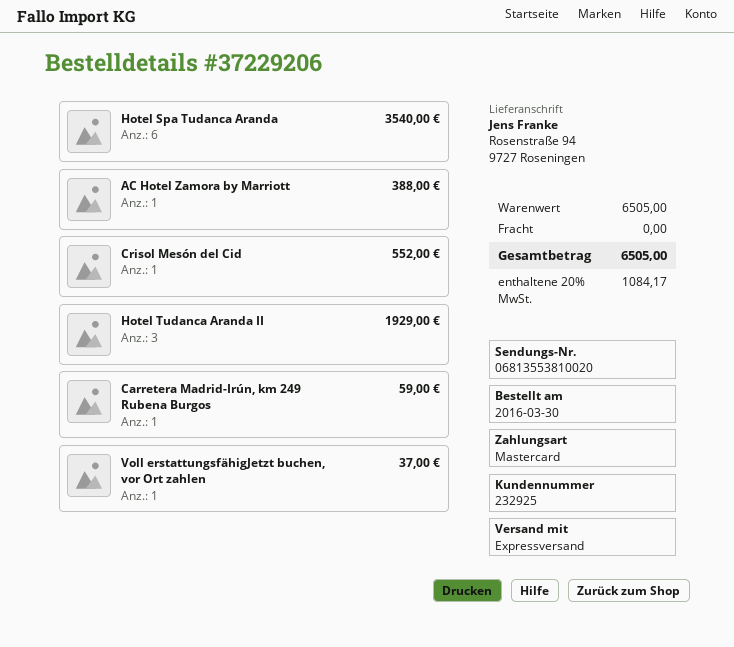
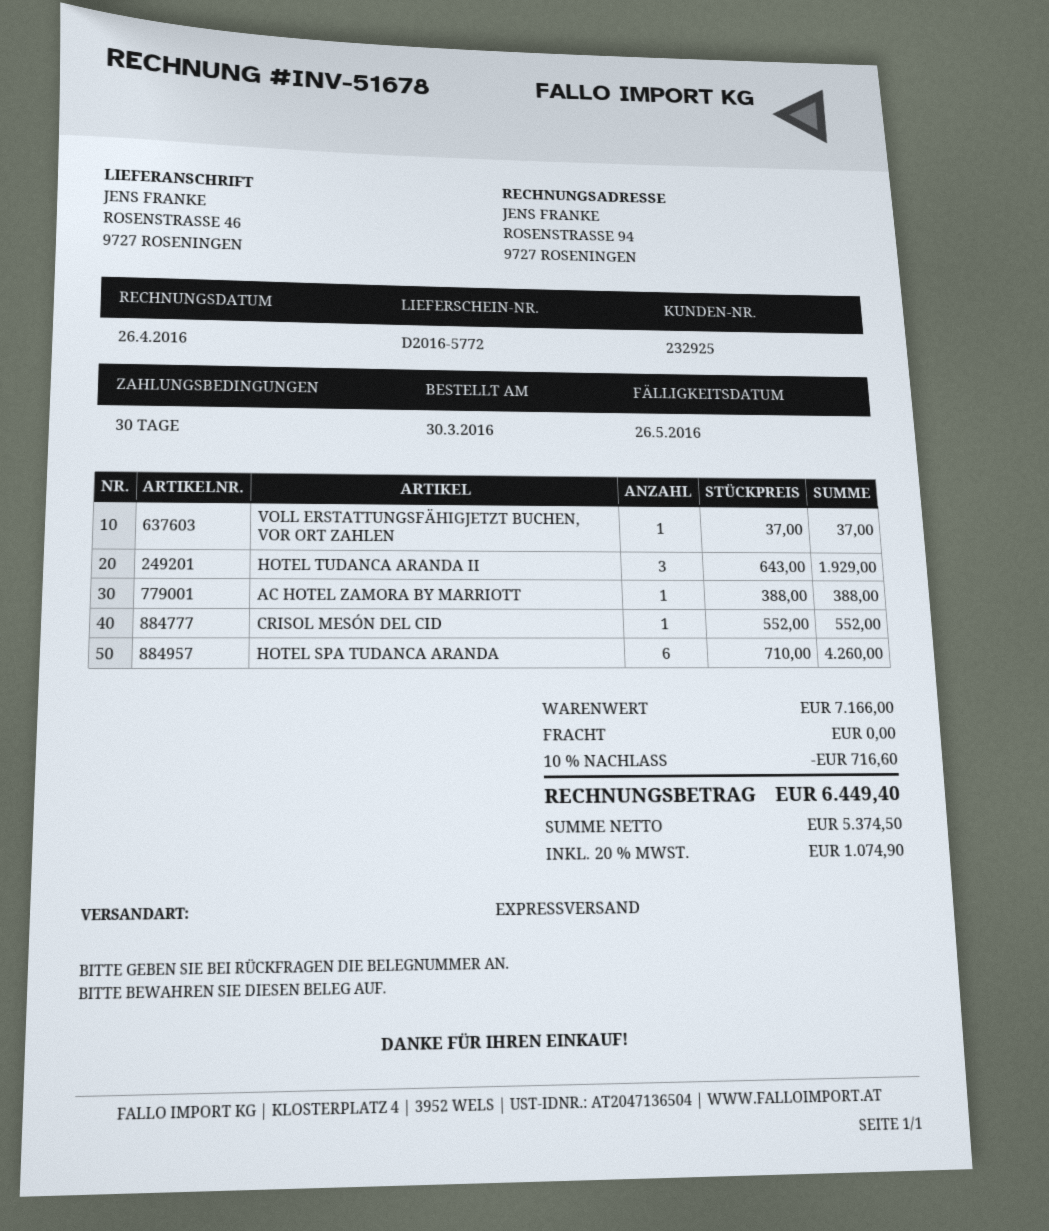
ship to: Rosenstraße 94, 9727 Roseningen -> ROSENSTRASSE 46, 9727 ROSENINGEN
Hotel Spa Tudanca Aranda: 6 for 3540.00 -> 6 for 4260.00
Carretera Madrid-Irún, km 249 Rubena Burgos: 1 for 59.00 -> none
subtotal: 6505.00 -> 7166.00
discount: none -> 10% = 716.60
tax: 20% = 1084.17 -> 20% = 1074.90
total: 6505.00 -> 6449.40

